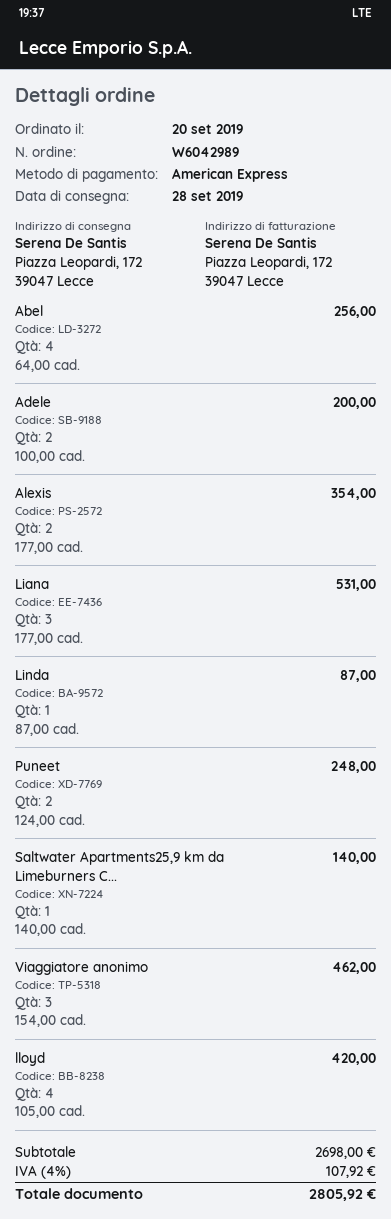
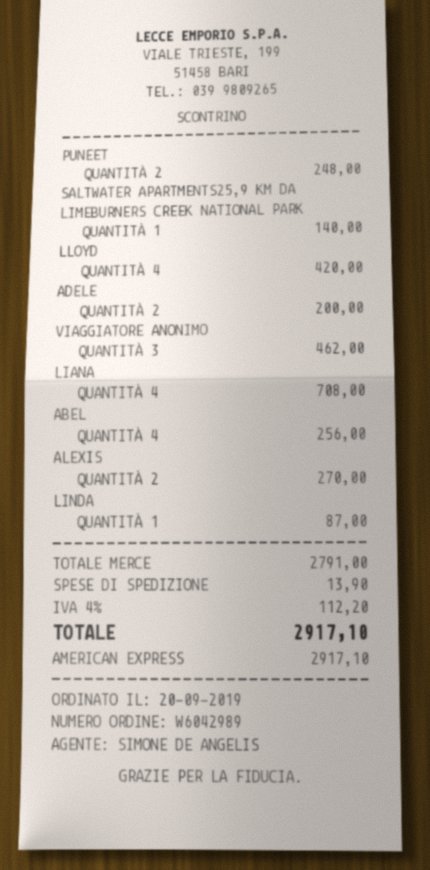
Alexis: 2 for 354.00 -> 2 for 270.00
Liana: 3 for 531.00 -> 4 for 708.00
subtotal: 2698.00 -> 2791.00
shipping: none -> 13.90
tax: 4% = 107.92 -> 4% = 112.20
total: 2805.92 -> 2917.10

